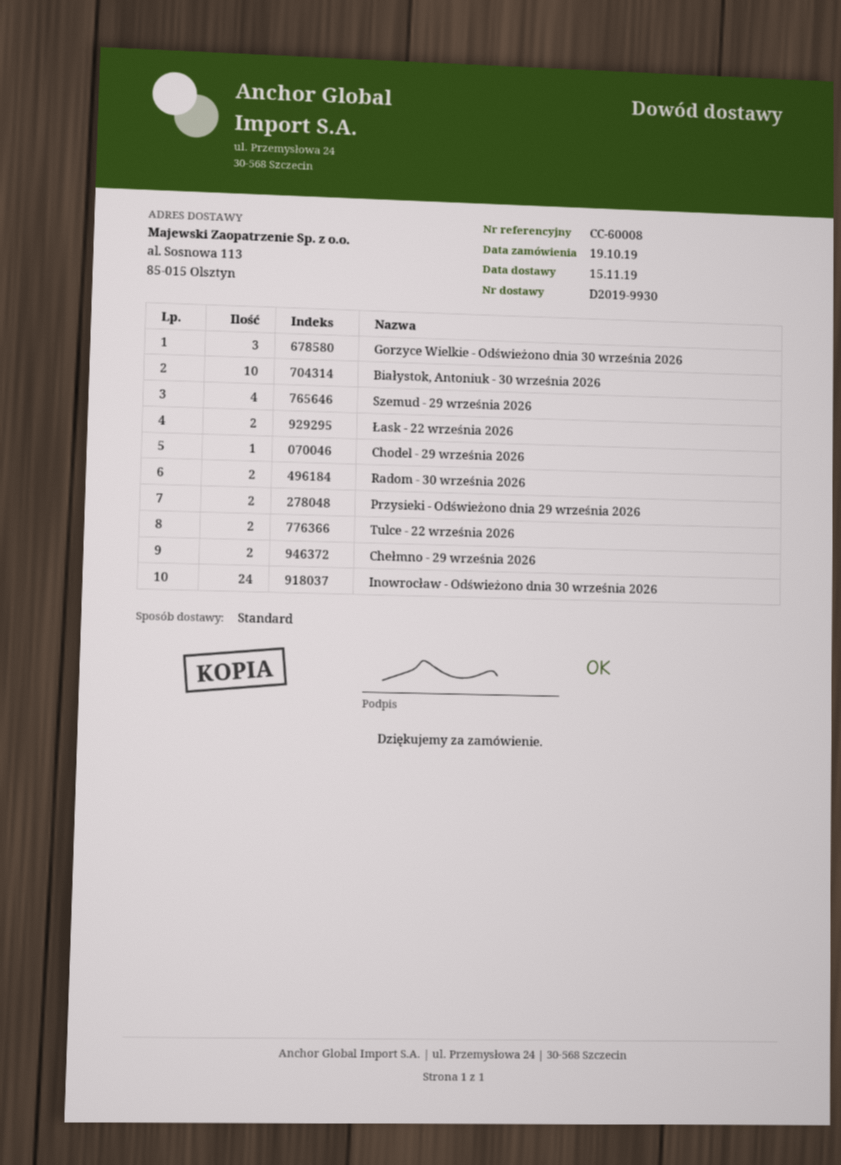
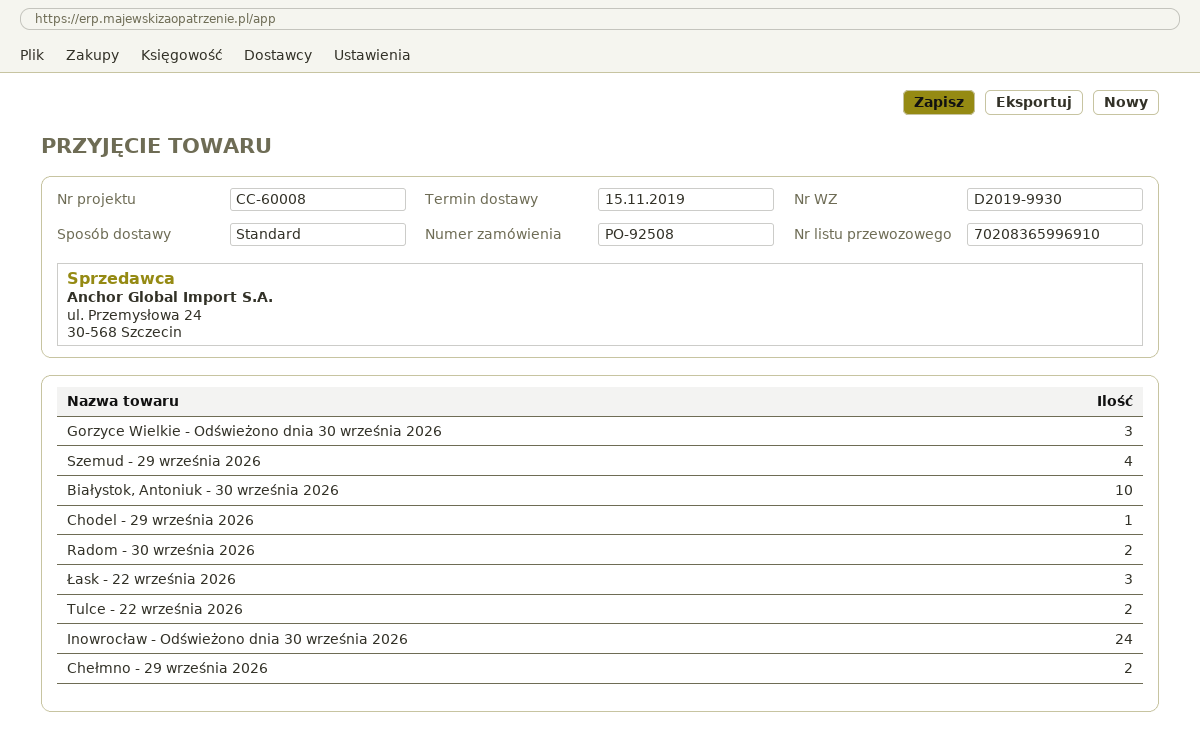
Łask - 22 września 2026: 2 -> 3
Przysieki - Odświeżono dnia 29 września 2026: 2 -> none

